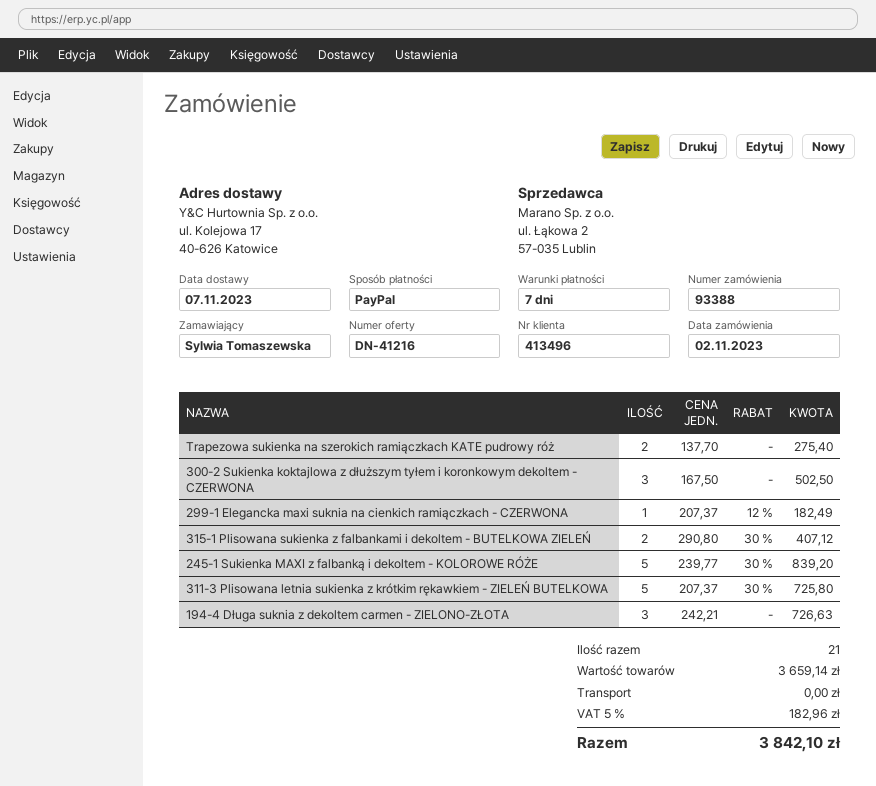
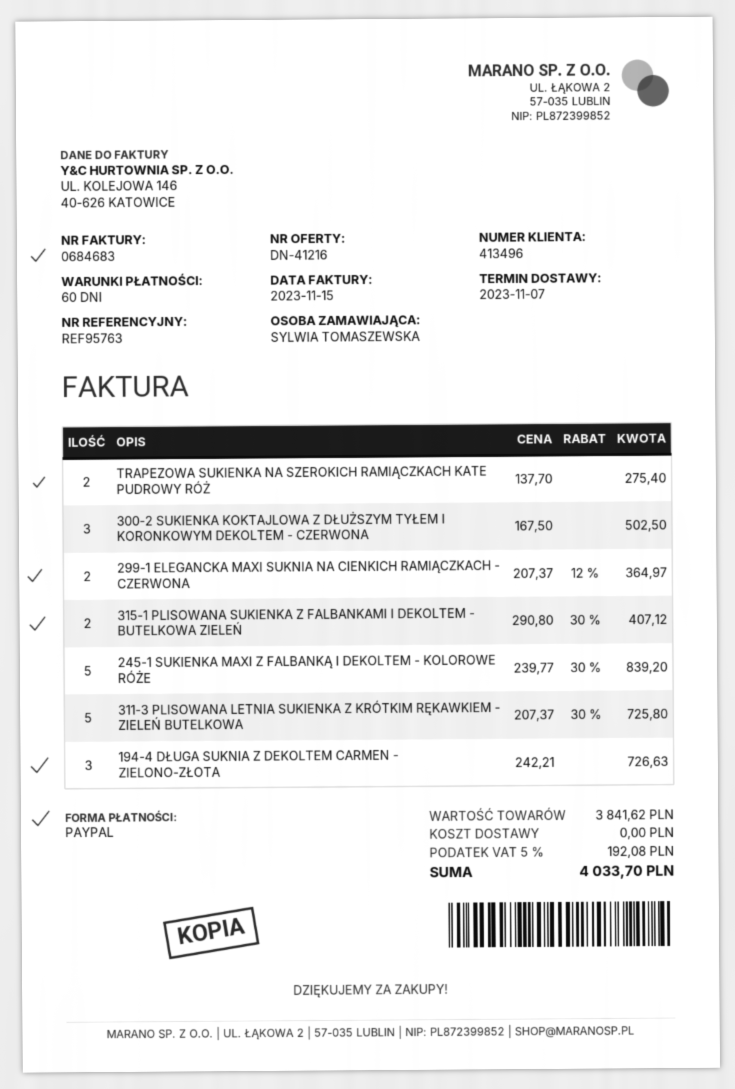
payment terms: 7 days -> 60 days
299-1 Elegancka maxi suknia na cienkich ramiączkach - CZERWONA: 1 x 207.37 - 12% = 182.49 -> 2 x 207.37 - 12% = 364.97
subtotal: 3659.14 -> 3841.62
tax: 5% = 182.96 -> 5% = 192.08
total: 3842.10 -> 4033.70

